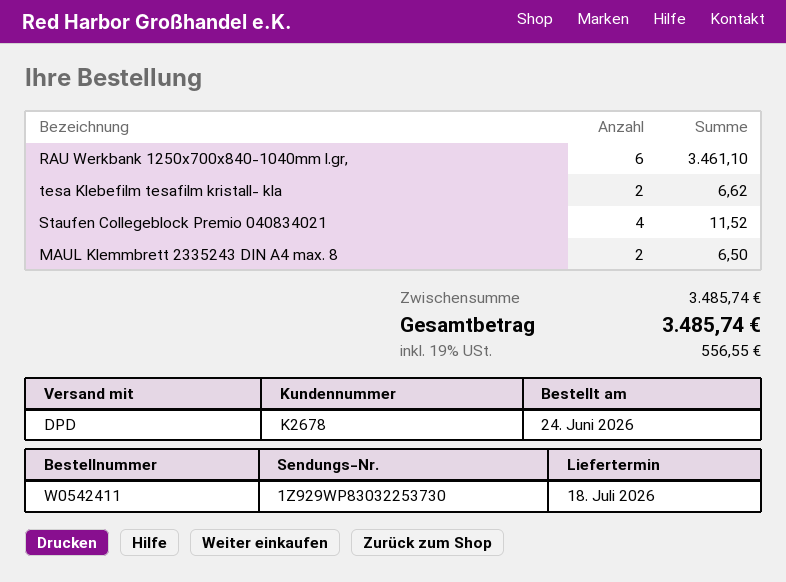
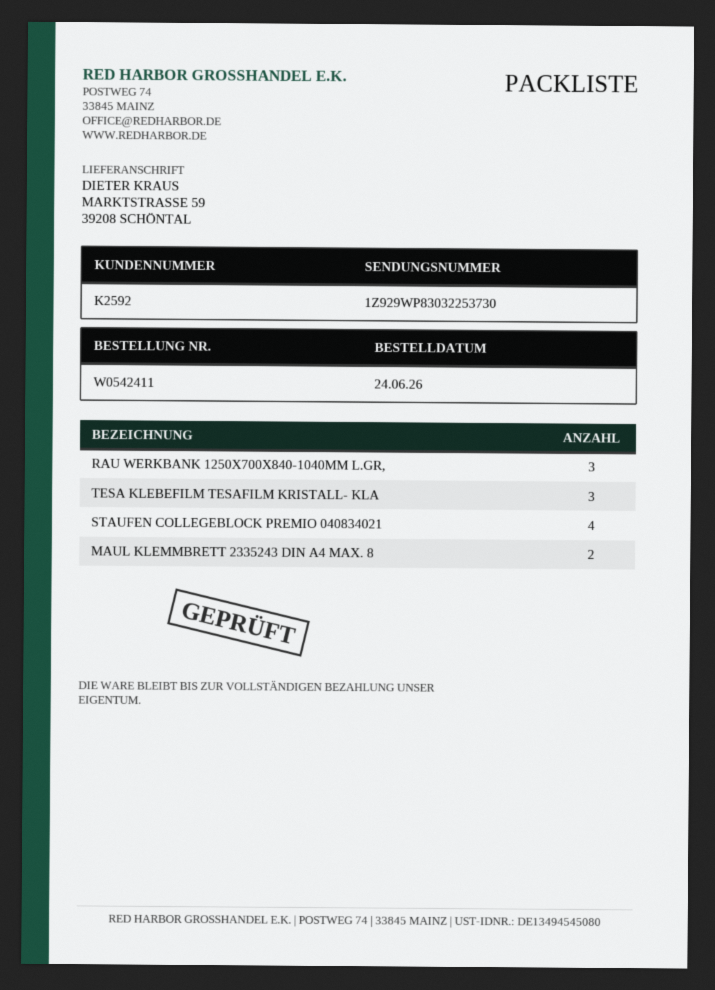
customer number: K2678 -> K2592
RAU Werkbank 1250x700x840-1040mm l.gr,: 6 -> 3
tesa Klebefilm tesafilm kristall- kla: 2 -> 3

